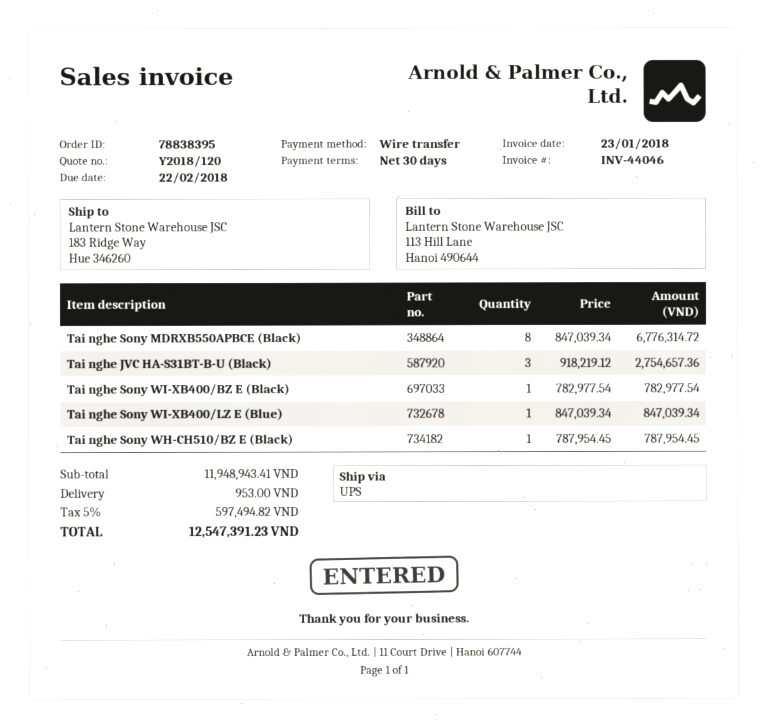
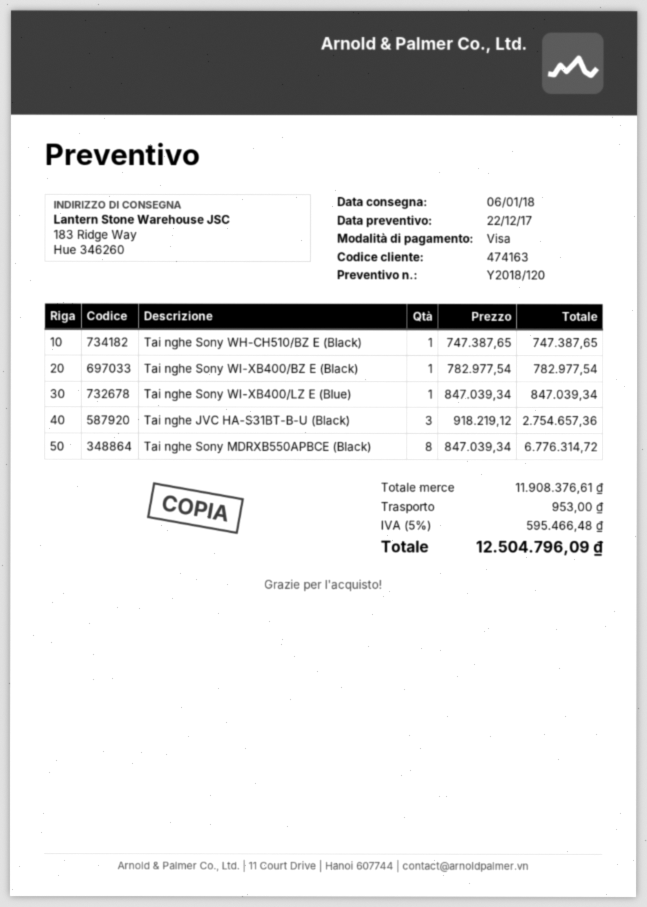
payment method: bank transfer -> Visa
Tai nghe Sony WH-CH510/BZ E (Black): 1 x 787954.45 = 787954.45 -> 1 x 747387.65 = 747387.65
subtotal: 11948943.41 -> 11908376.61
tax: 5% = 597494.82 -> 5% = 595466.48
total: 12547391.23 -> 12504796.09

